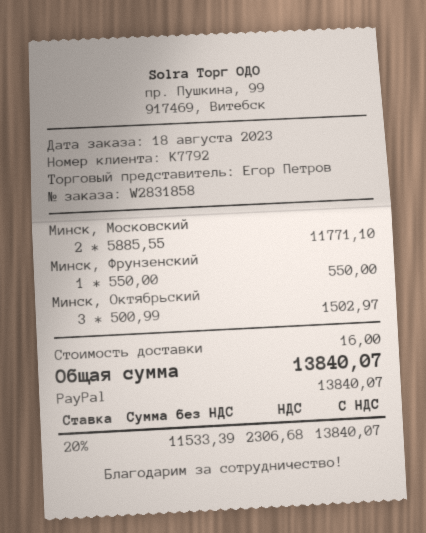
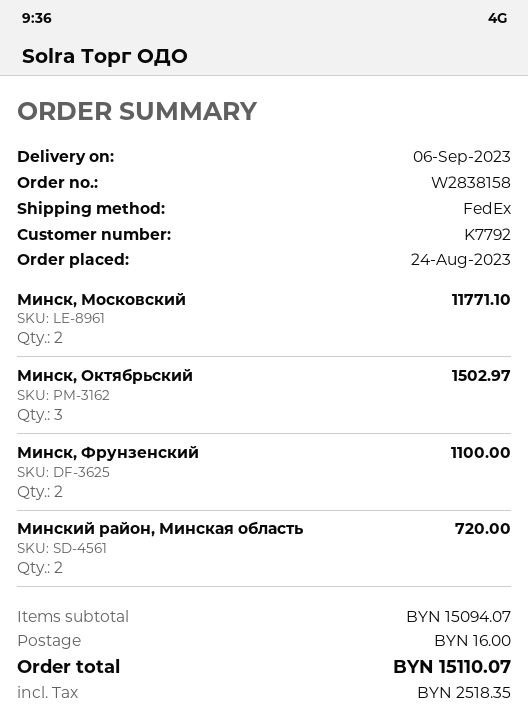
order number: W2831858 -> W2838158
order date: 2023-08-18 -> 2023-08-24
Минск, Фрунзенский: 1 for 550.00 -> 2 for 1100.00
Минский район, Минская область: none -> 2 for 720.00
tax: 2306.68 -> 2518.35
total: 13840.07 -> 15110.07

